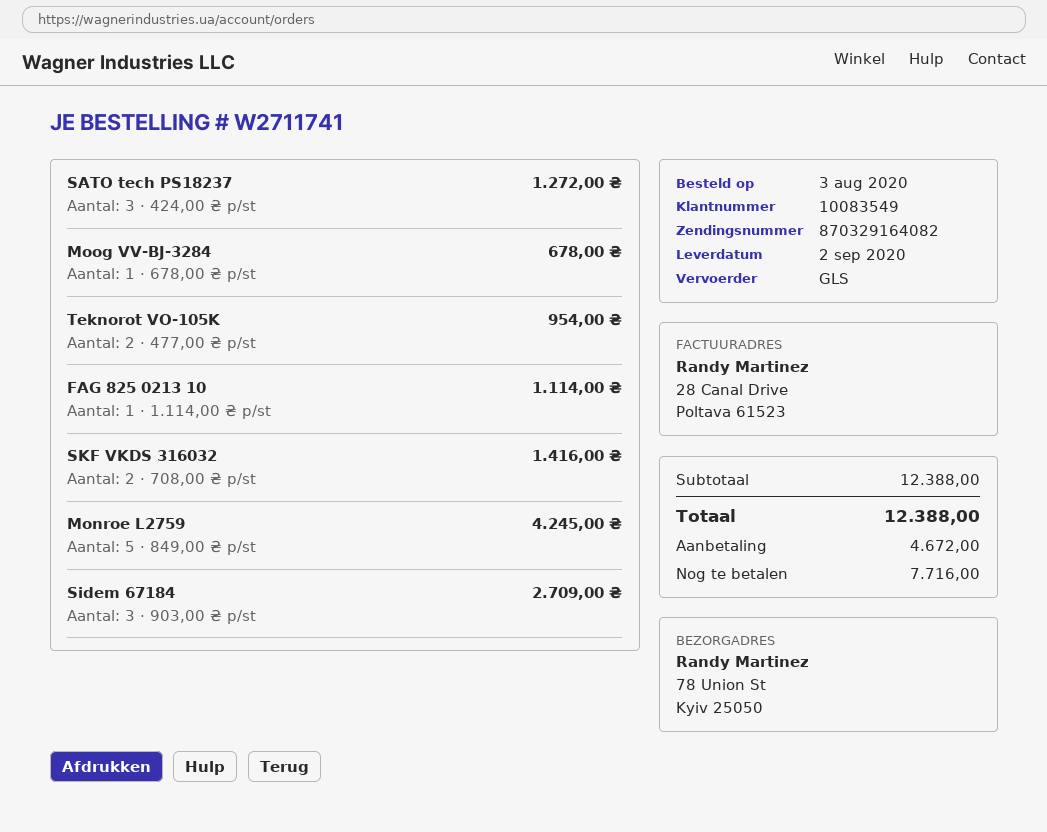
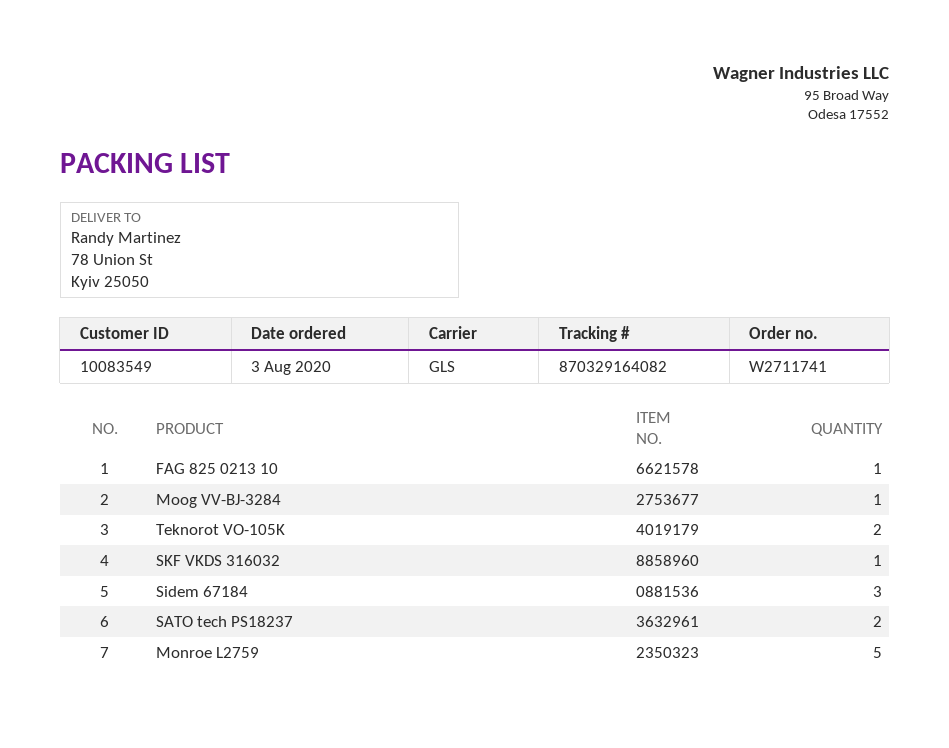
SATO tech PS18237: 3 -> 2
SKF VKDS 316032: 2 -> 1

